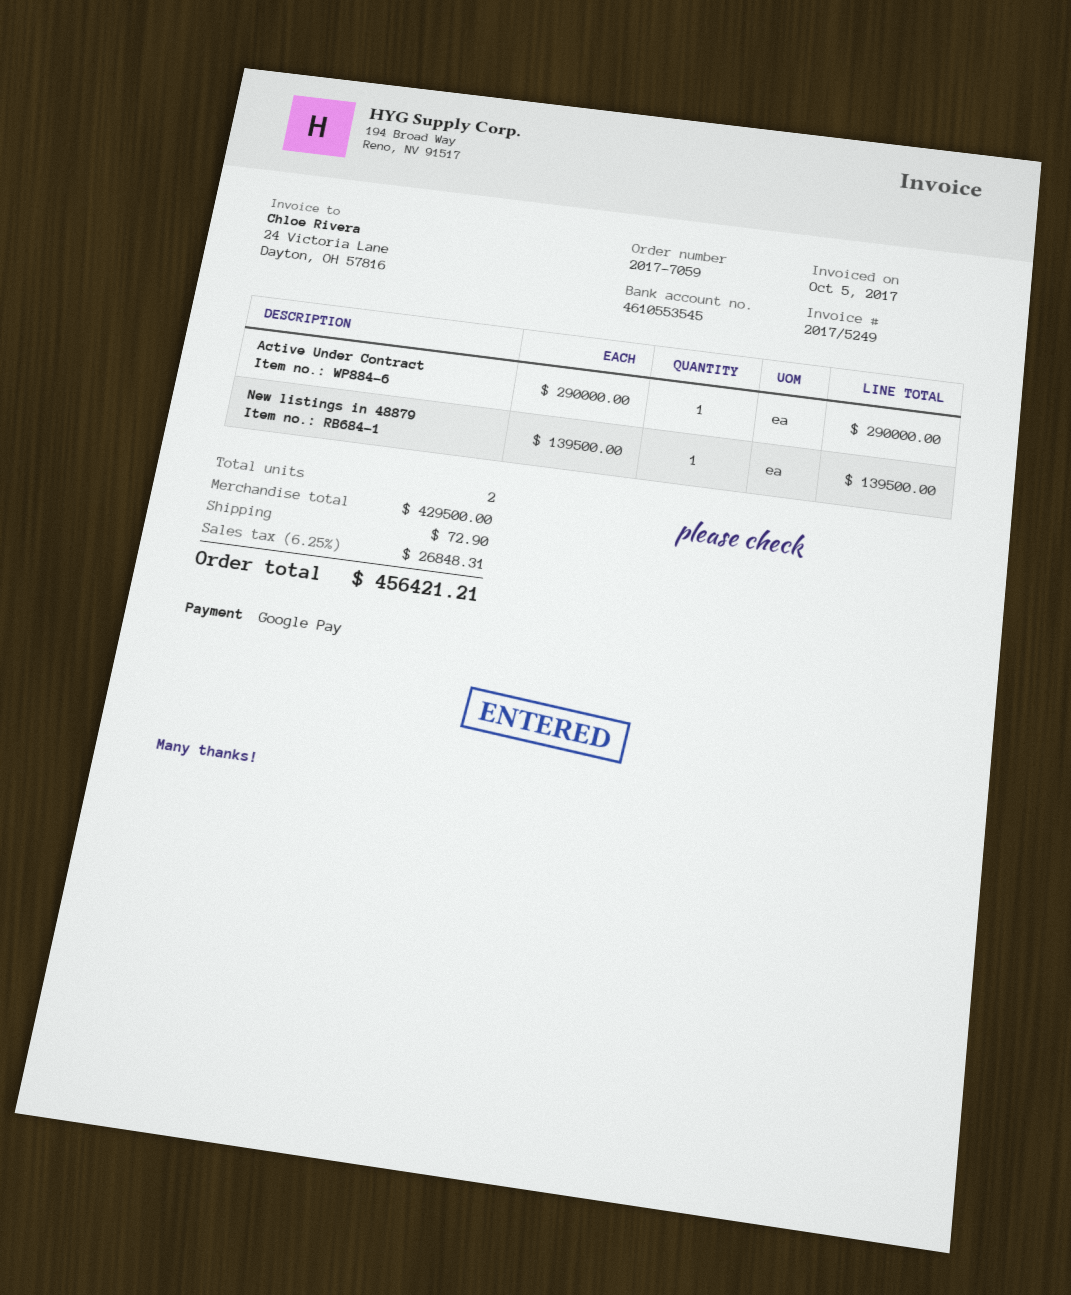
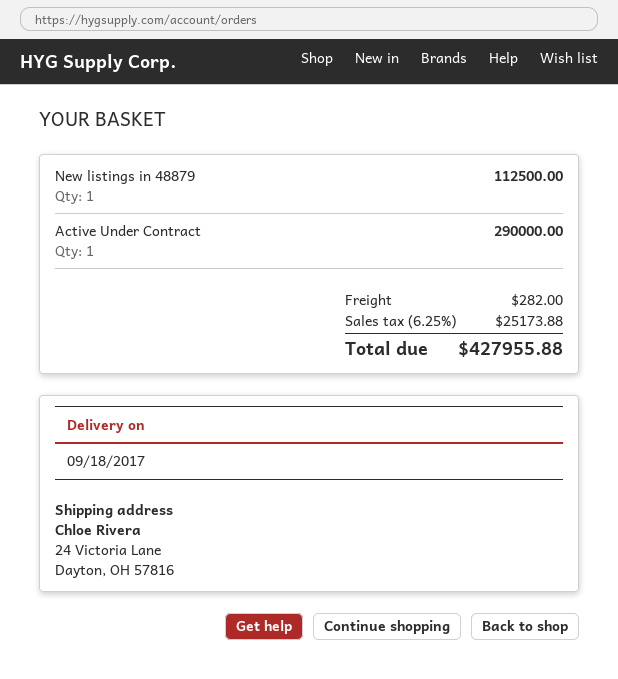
New listings in 48879: 1 for 139500.00 -> 1 for 112500.00
shipping: 72.90 -> 282.00
tax: 6.25% = 26848.31 -> 6.25% = 25173.88
total: 456421.21 -> 427955.88

